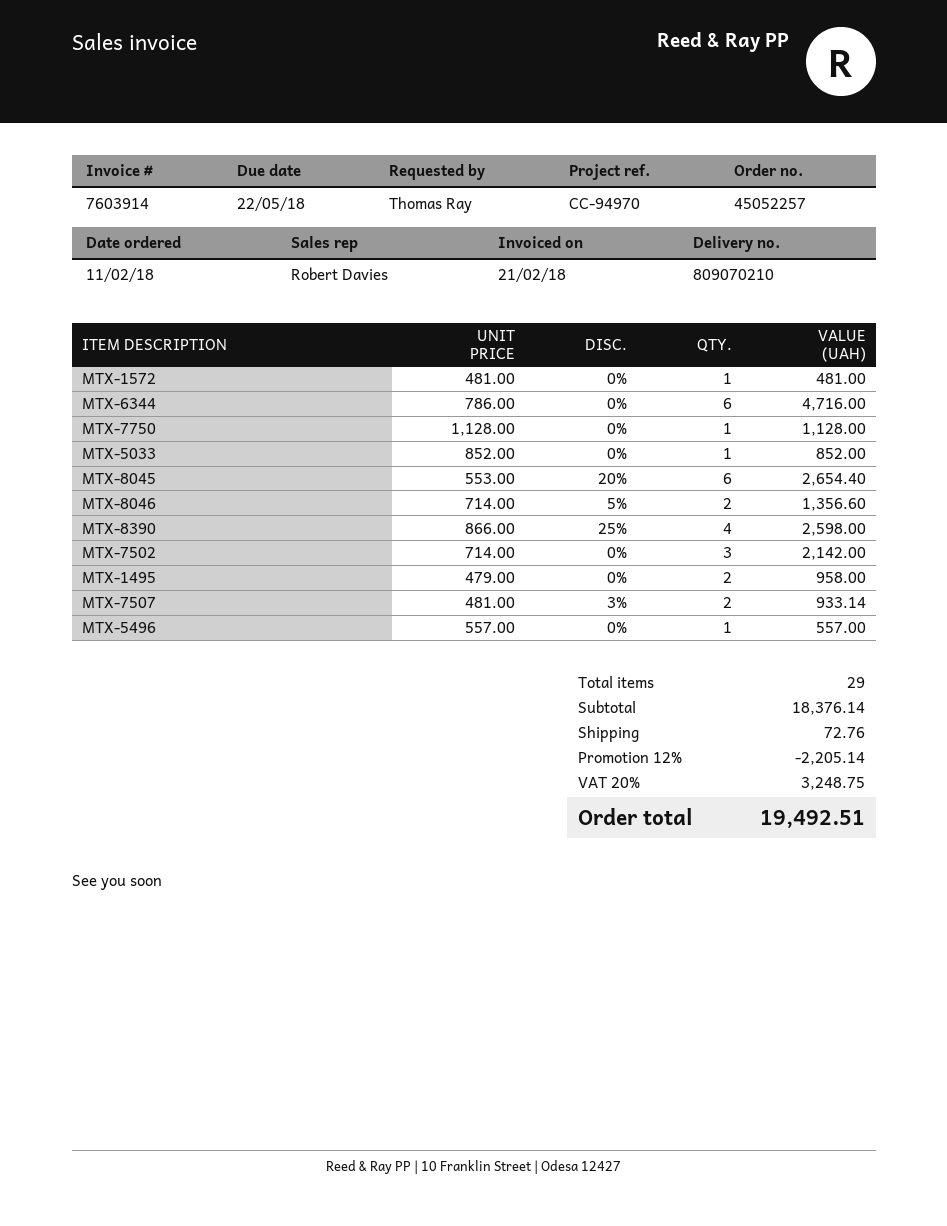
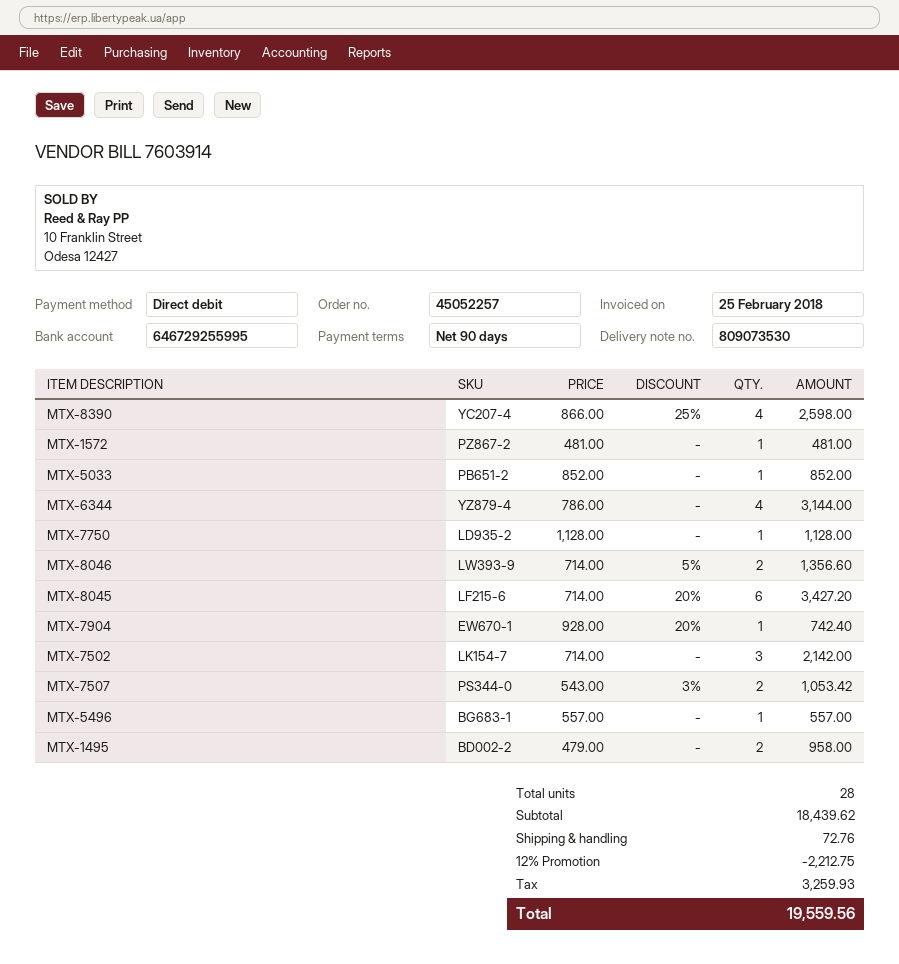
delivery note number: 809070210 -> 809073530
invoice date: 2018-02-21 -> 2018-02-25
MTX-6344: 6 x 786.00 = 4716.00 -> 4 x 786.00 = 3144.00
MTX-8045: 6 x 553.00 - 20% = 2654.40 -> 6 x 714.00 - 20% = 3427.20
MTX-7507: 2 x 481.00 - 3% = 933.14 -> 2 x 543.00 - 3% = 1053.42
MTX-7904: none -> 1 x 928.00 - 20% = 742.40
total quantity: 29 -> 28
subtotal: 18376.14 -> 18439.62
discount: 12% = 2205.14 -> 12% = 2212.75
tax: 3248.75 -> 3259.93
total: 19492.51 -> 19559.56

